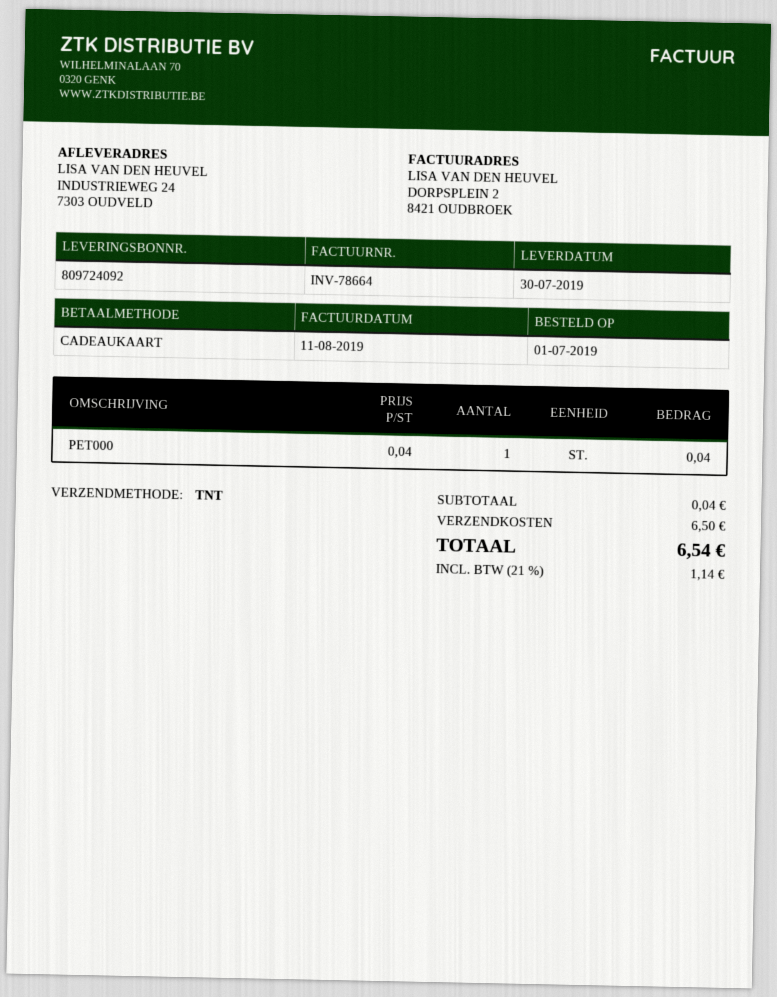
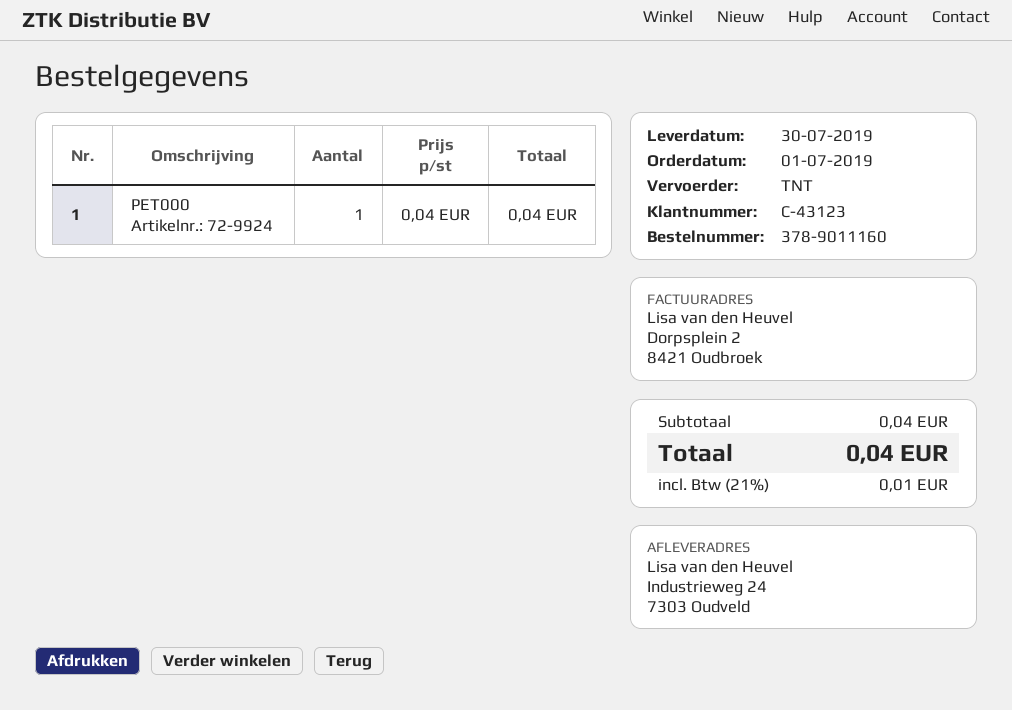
shipping: 6.50 -> none
tax: 21% = 1.14 -> 21% = 0.01
total: 6.54 -> 0.04

